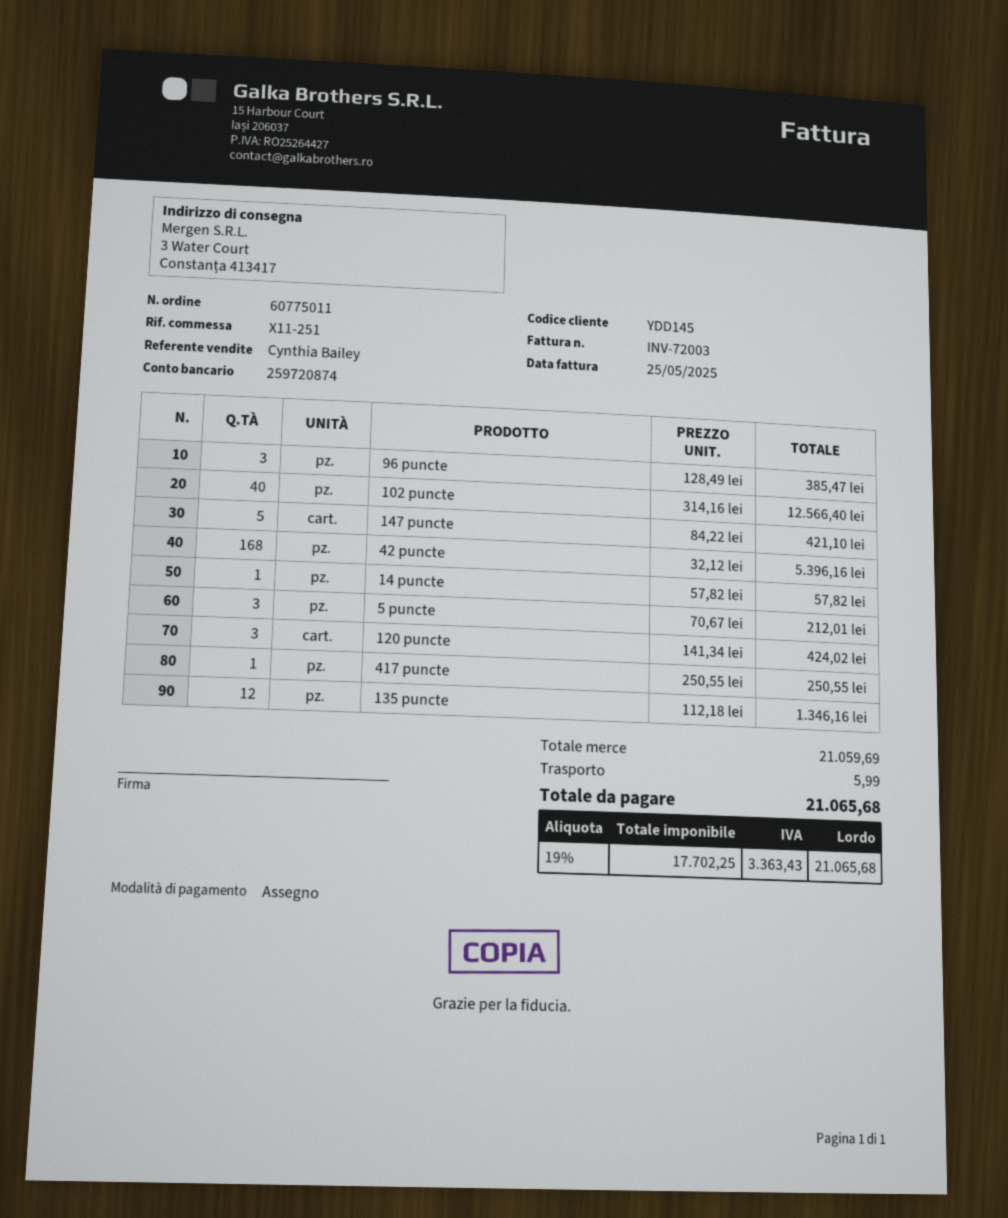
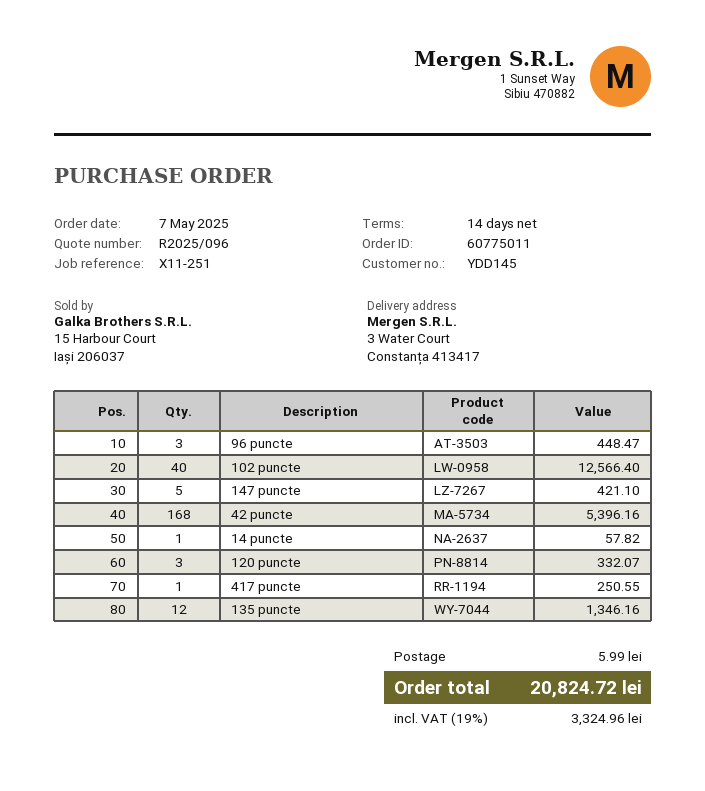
96 puncte: 3 for 385.47 -> 3 for 448.47
5 puncte: 3 for 212.01 -> none
120 puncte: 3 for 424.02 -> 3 for 332.07
tax: 19% = 3363.43 -> 19% = 3324.96
total: 21065.68 -> 20824.72

